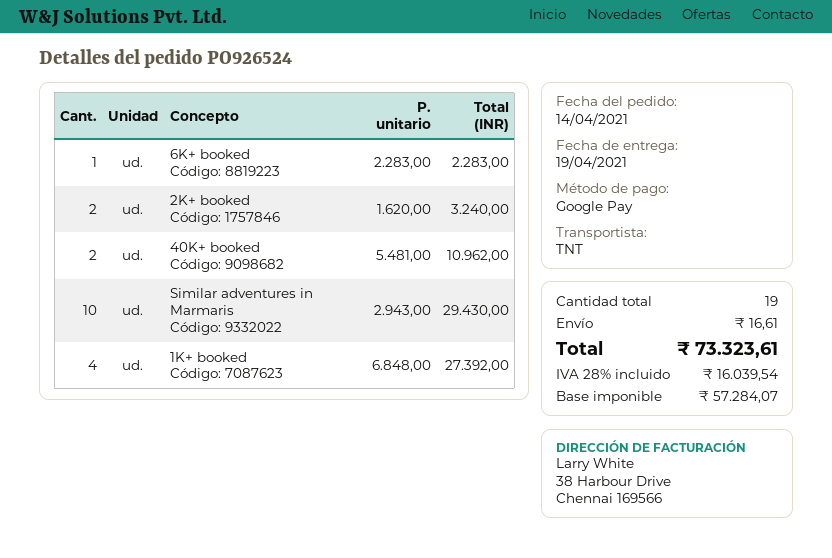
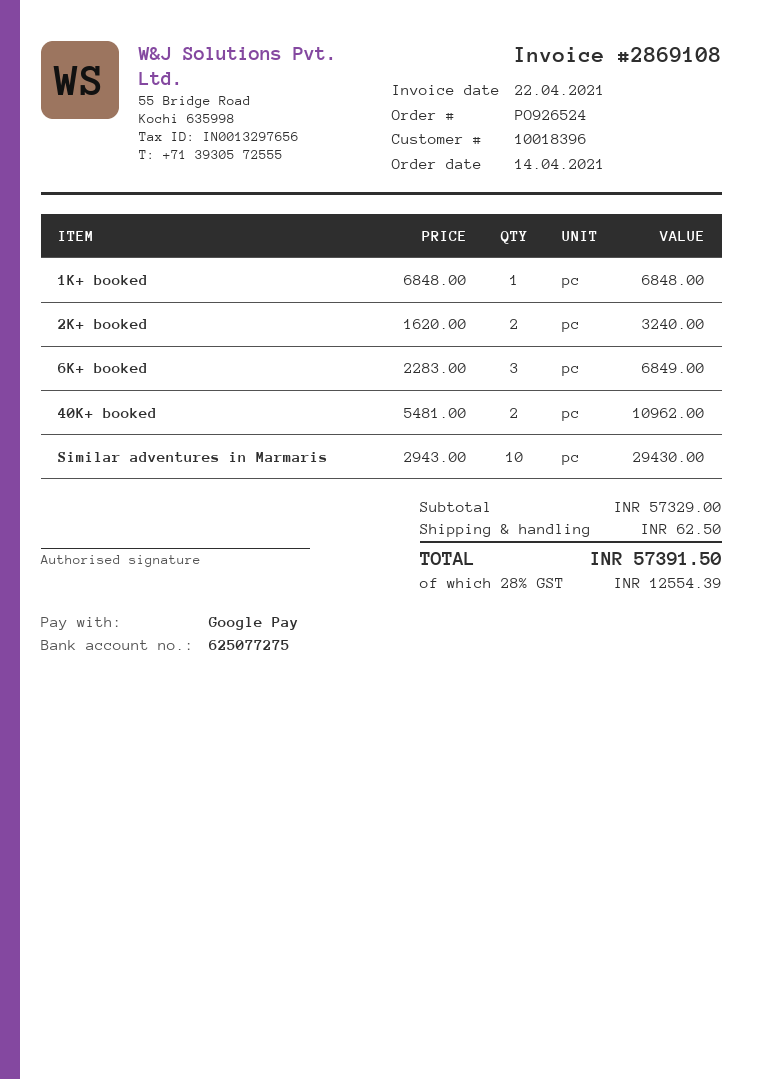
6K+ booked: 1 x 2283.00 = 2283.00 -> 3 x 2283.00 = 6849.00
1K+ booked: 4 x 6848.00 = 27392.00 -> 1 x 6848.00 = 6848.00
shipping: 16.61 -> 62.50
tax: 28% = 16039.54 -> 28% = 12554.39
total: 73323.61 -> 57391.50

